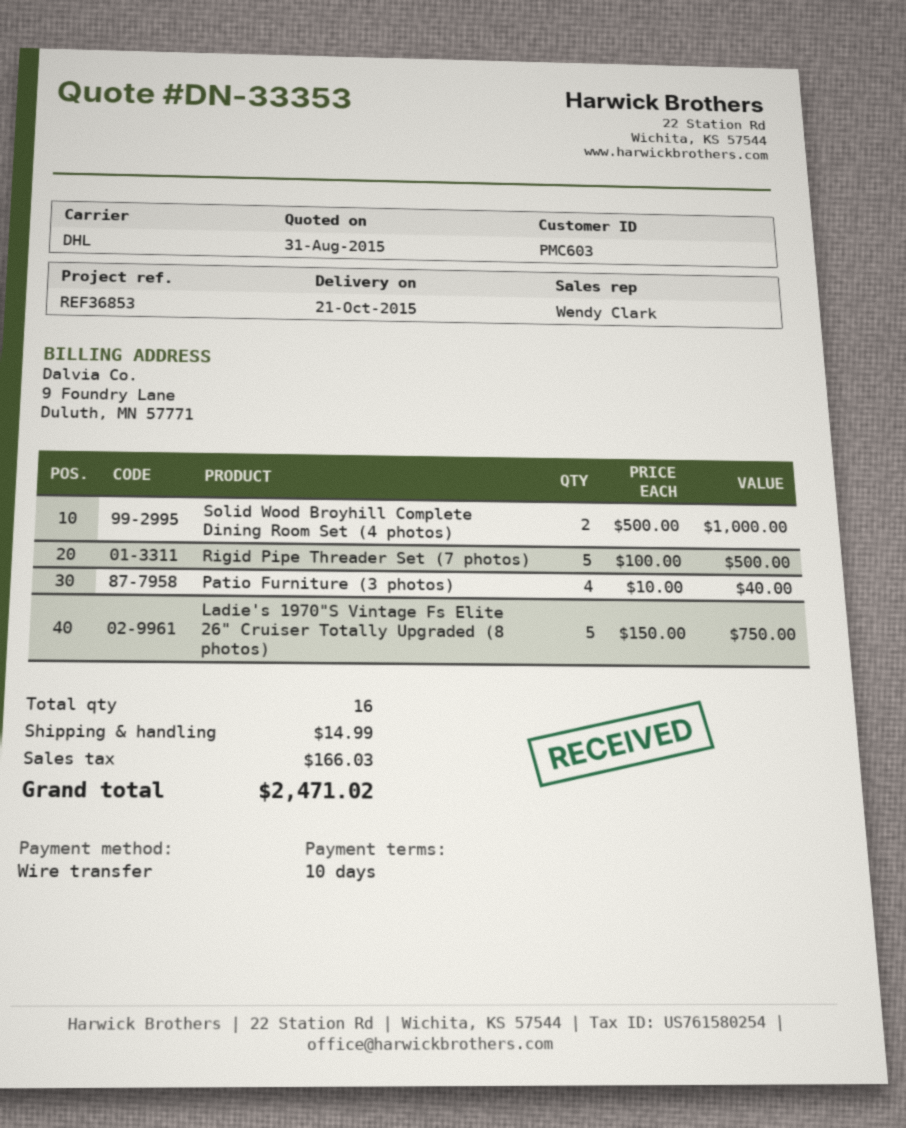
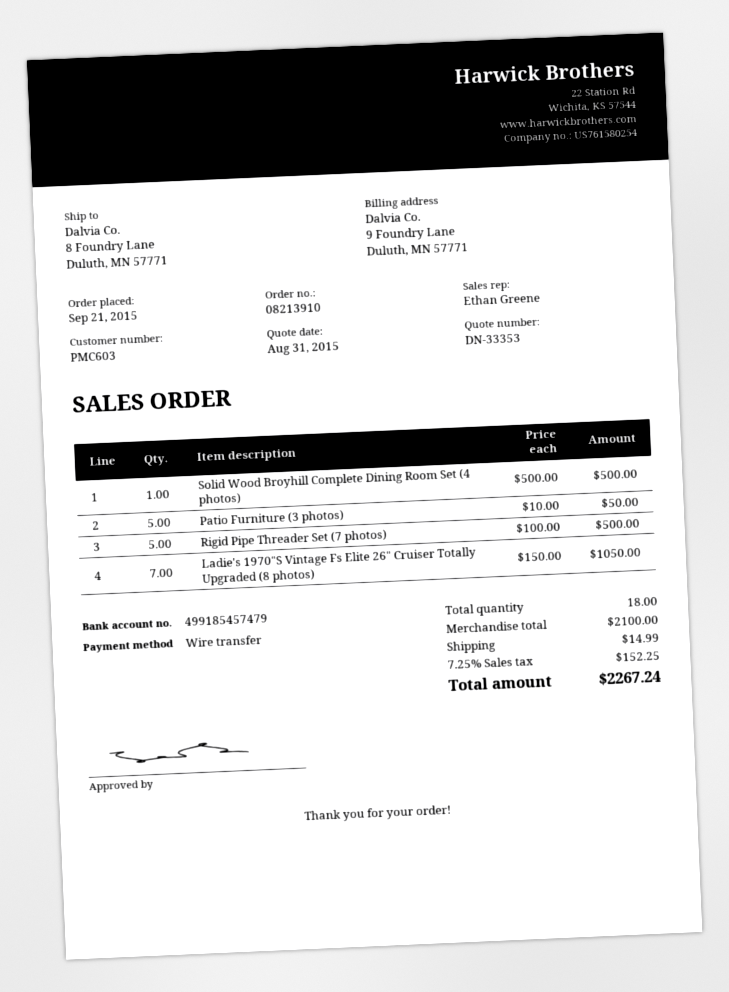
sales rep: Wendy Clark -> Ethan Greene
Solid Wood Broyhill Complete Dining Room Set (4 photos): 2 x 500.00 = 1000.00 -> 1 x 500.00 = 500.00
Patio Furniture (3 photos): 4 x 10.00 = 40.00 -> 5 x 10.00 = 50.00
Ladie's 1970"S Vintage Fs Elite 26" Cruiser Totally Upgraded (8 photos): 5 x 150.00 = 750.00 -> 7 x 150.00 = 1050.00
total quantity: 16 -> 18
tax: 166.03 -> 152.25
total: 2471.02 -> 2267.24

